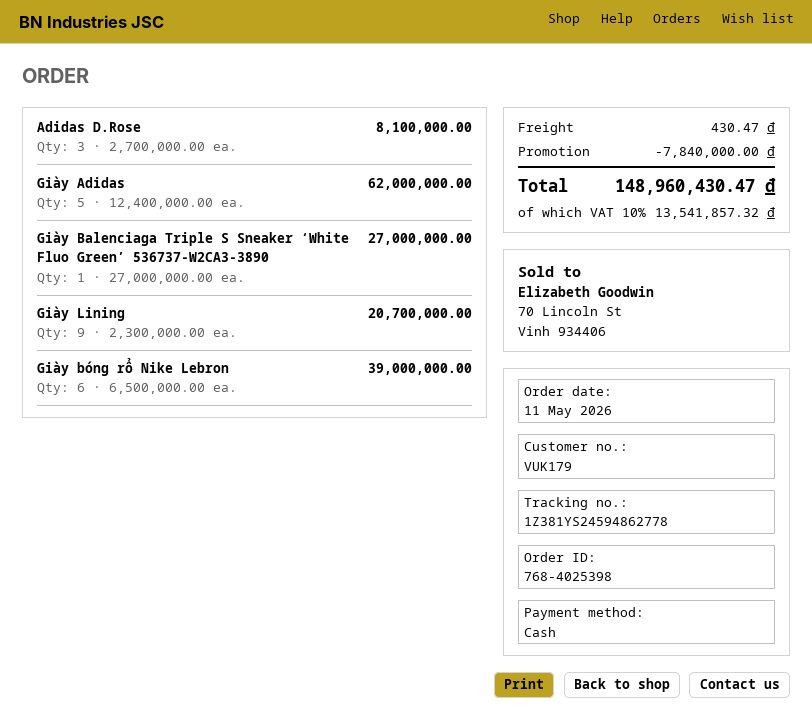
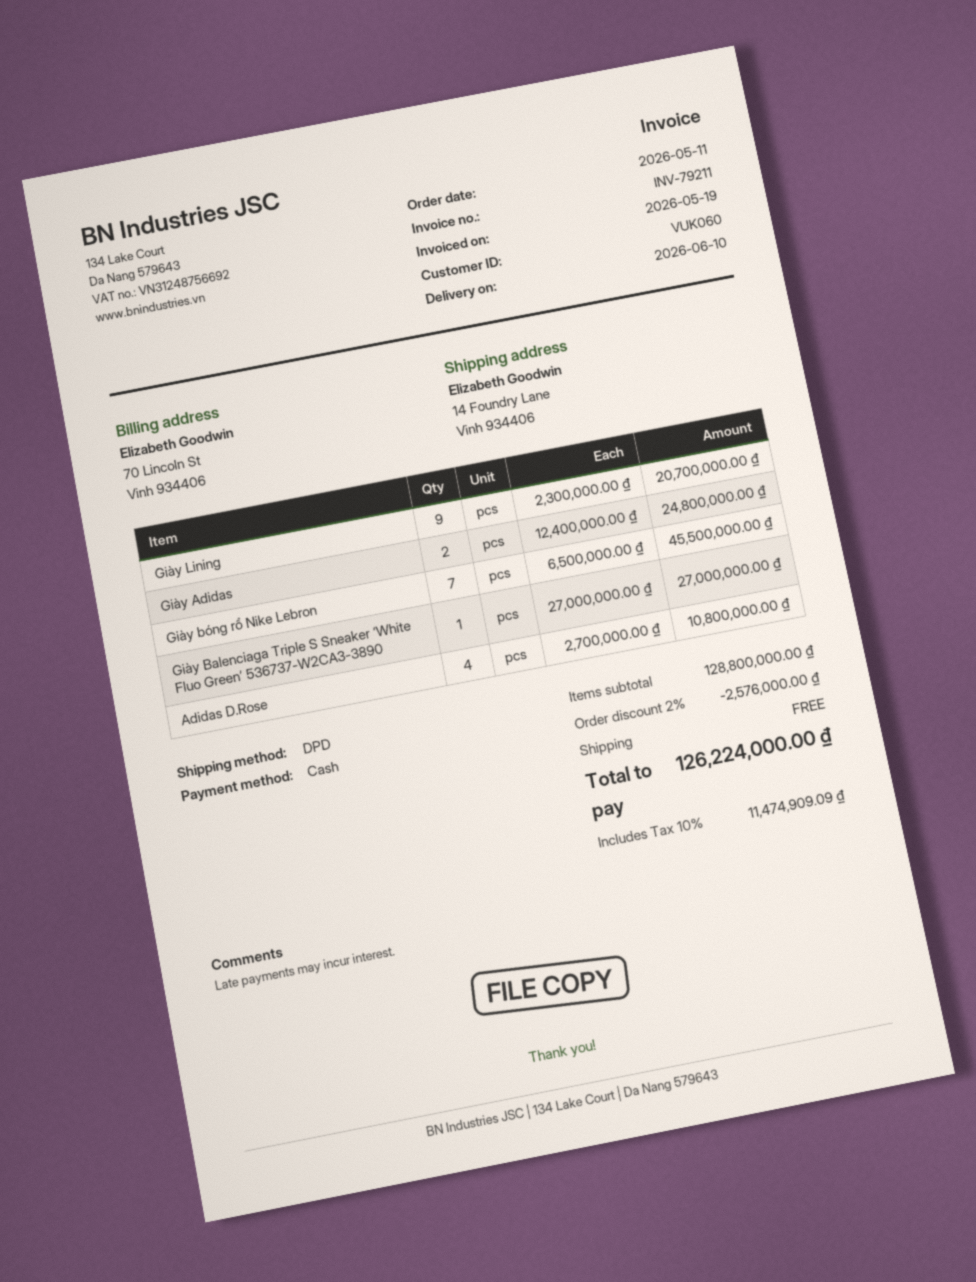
customer number: VUK179 -> VUK060
Adidas D.Rose: 3 x 2700000.00 = 8100000.00 -> 4 x 2700000.00 = 10800000.00
Giày Adidas: 5 x 12400000.00 = 62000000.00 -> 2 x 12400000.00 = 24800000.00
Giày bóng rổ Nike Lebron: 6 x 6500000.00 = 39000000.00 -> 7 x 6500000.00 = 45500000.00
discount: 7840000.00 -> 2576000.00
shipping: 430.47 -> 0.00
tax: 10% = 13541857.32 -> 10% = 11474909.09
total: 148960430.47 -> 126224000.00

